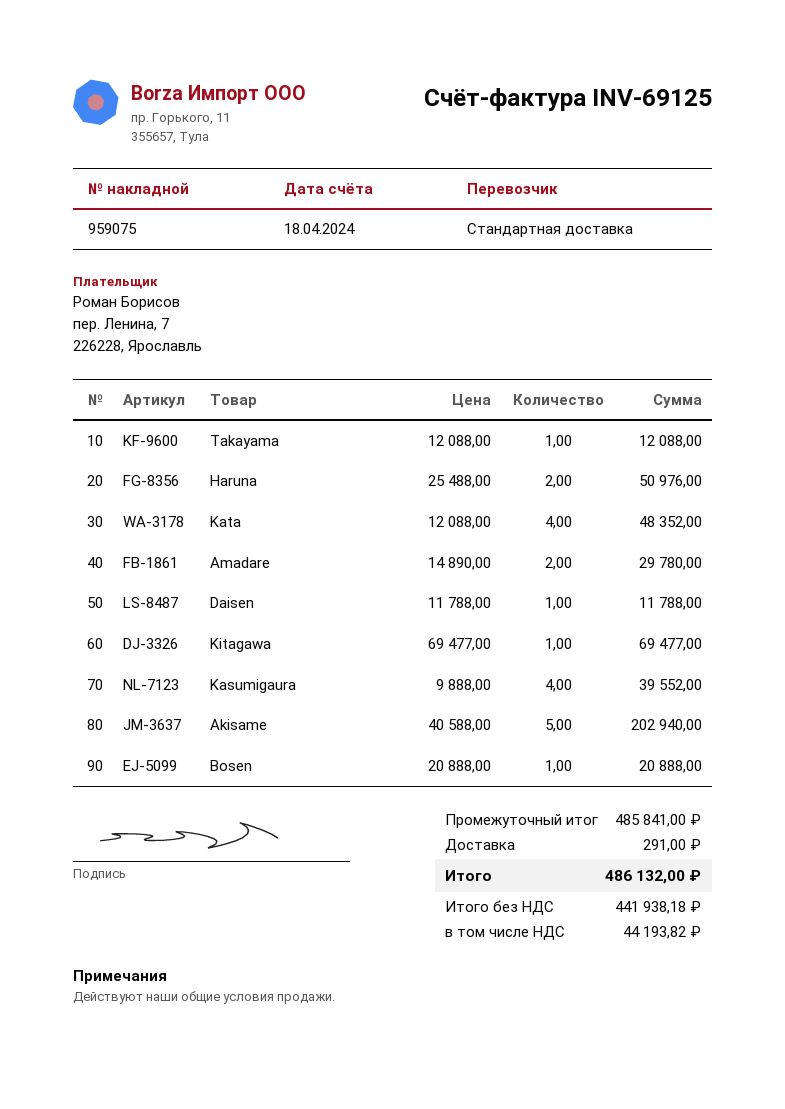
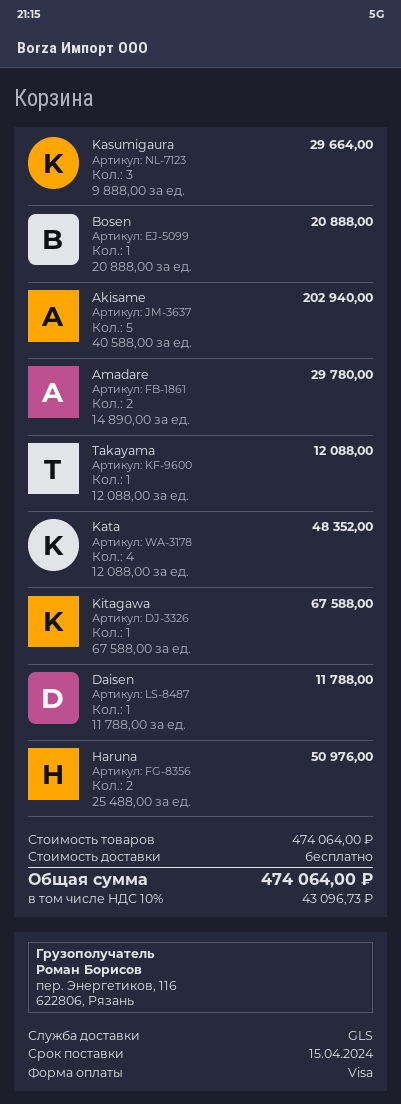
shipping method: standard -> GLS
Kitagawa: 1 x 69477.00 = 69477.00 -> 1 x 67588.00 = 67588.00
Kasumigaura: 4 x 9888.00 = 39552.00 -> 3 x 9888.00 = 29664.00
subtotal: 485841.00 -> 474064.00
shipping: 291.00 -> 0.00
tax: 44193.82 -> 43096.73
total: 486132.00 -> 474064.00

